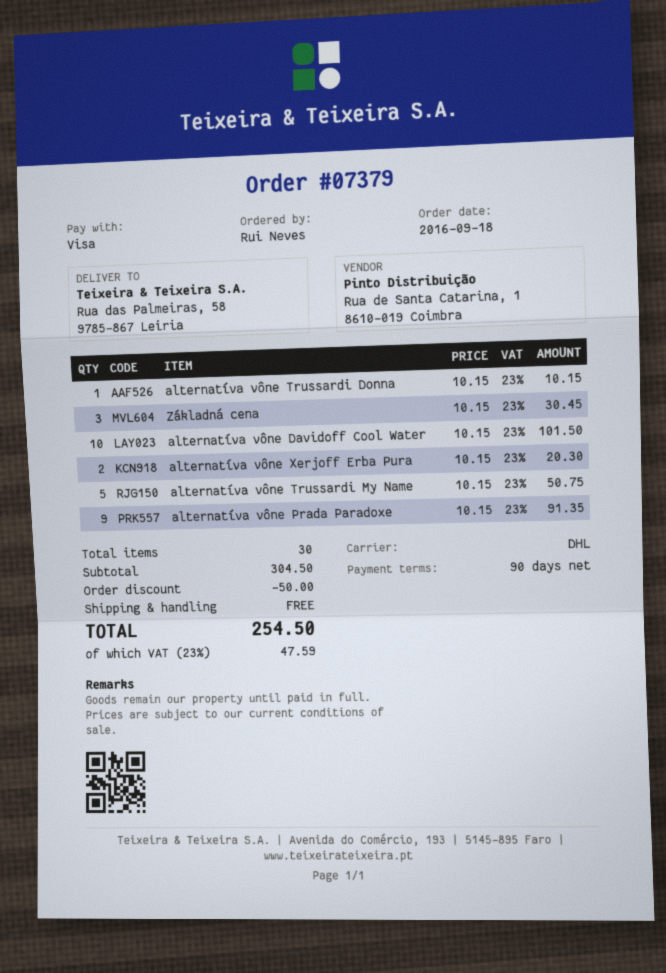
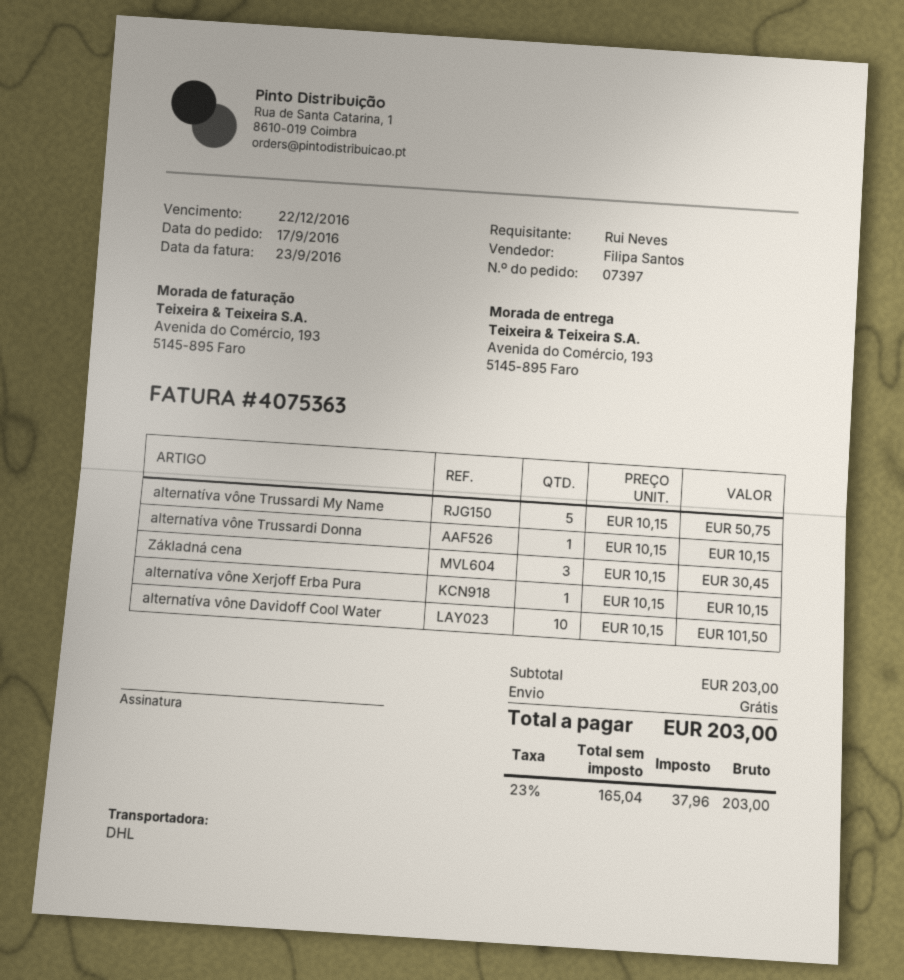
order number: 07379 -> 07397
order date: 2016-09-18 -> 2016-09-17
ship to: Rua das Palmeiras, 58, 9785-867 Leiria -> Avenida do Comércio, 193, 5145-895 Faro
alternatíva vône Xerjoff Erba Pura: 2 x 10.15 = 20.30 -> 1 x 10.15 = 10.15
alternatíva vône Prada Paradoxe: 9 x 10.15 = 91.35 -> none
subtotal: 304.50 -> 203.00
discount: 50.00 -> none
tax: 23% = 47.59 -> 23% = 37.96
total: 254.50 -> 203.00

